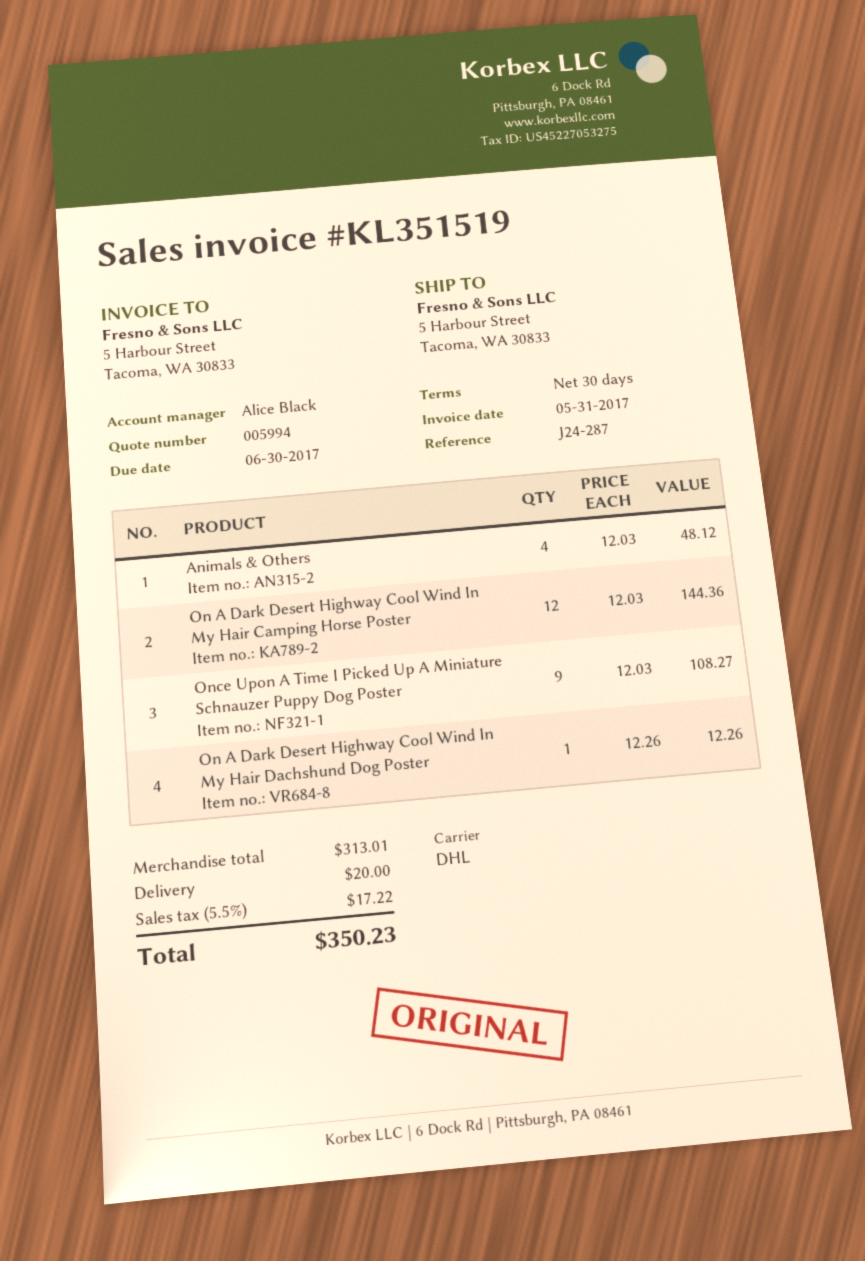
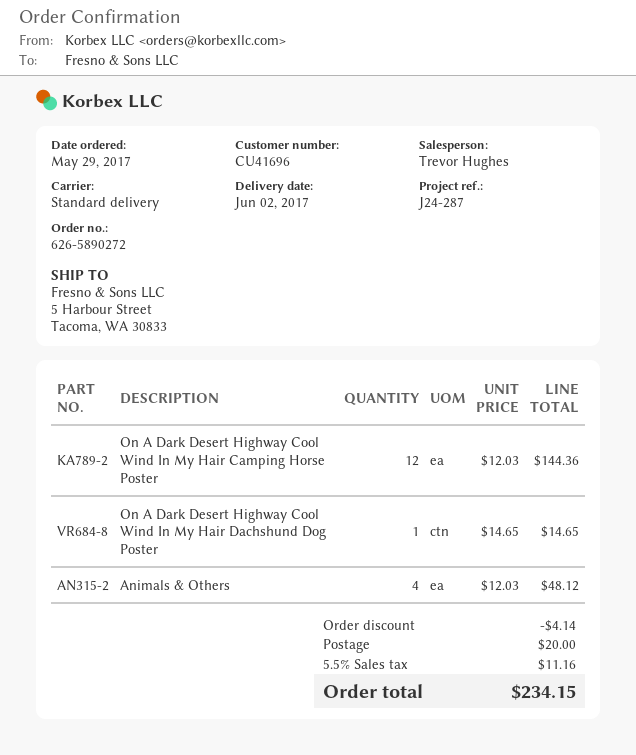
sales rep: Alice Black -> Trevor Hughes
shipping method: DHL -> standard
Once Upon A Time I Picked Up A Miniature Schnauzer Puppy Dog Poster: 9 x 12.03 = 108.27 -> none
On A Dark Desert Highway Cool Wind In My Hair Dachshund Dog Poster: 1 x 12.26 = 12.26 -> 1 x 14.65 = 14.65
discount: none -> 4.14
tax: 5.5% = 17.22 -> 5.5% = 11.16
total: 350.23 -> 234.15

